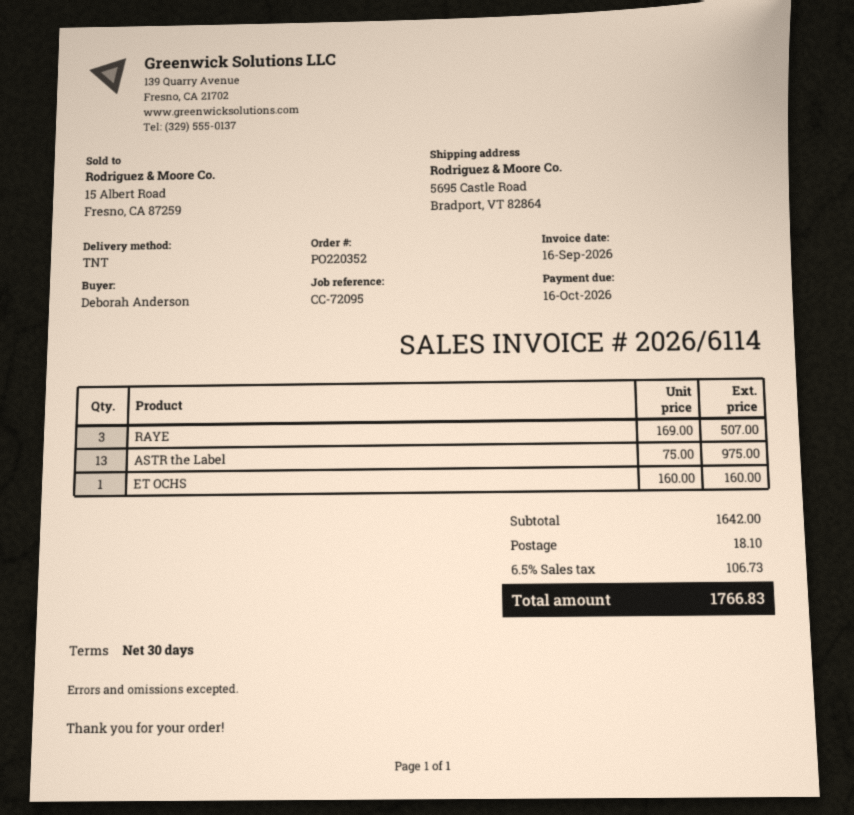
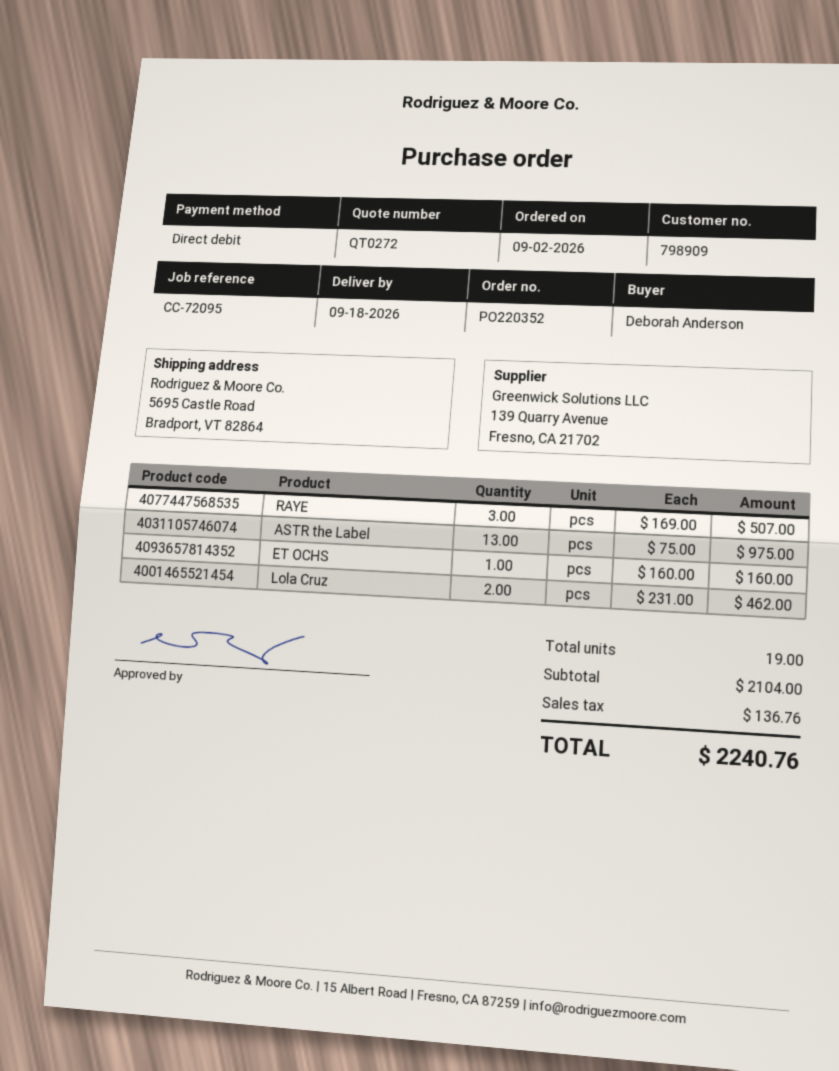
Lola Cruz: none -> 2 x 231.00 = 462.00
subtotal: 1642.00 -> 2104.00
shipping: 18.10 -> none
tax: 106.73 -> 136.76
total: 1766.83 -> 2240.76

